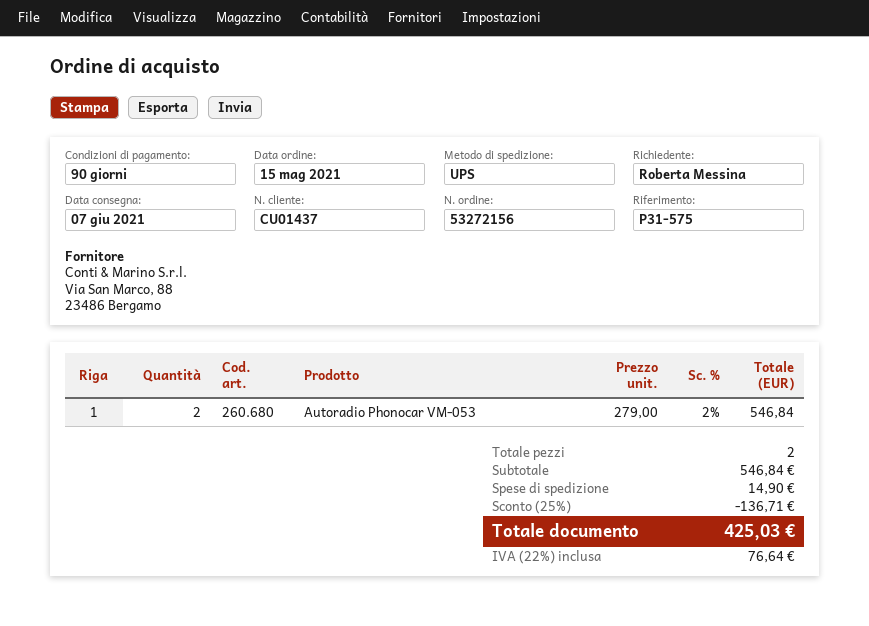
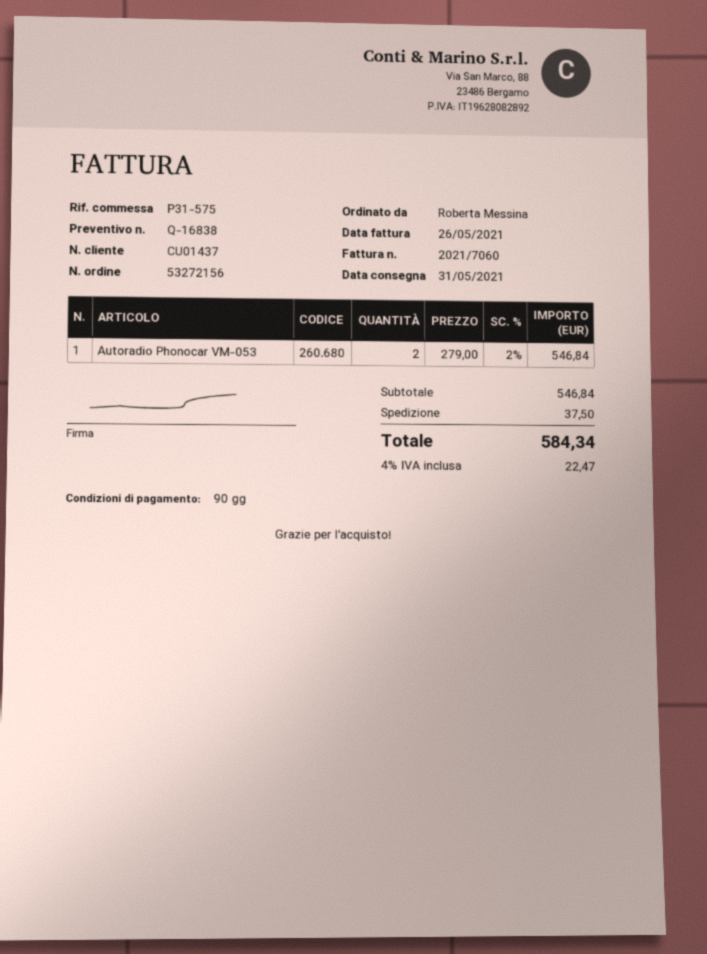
delivery date: 2021-06-07 -> 2021-05-31
discount: 25% = 136.71 -> none
shipping: 14.90 -> 37.50
tax: 22% = 76.64 -> 4% = 22.47
total: 425.03 -> 584.34

